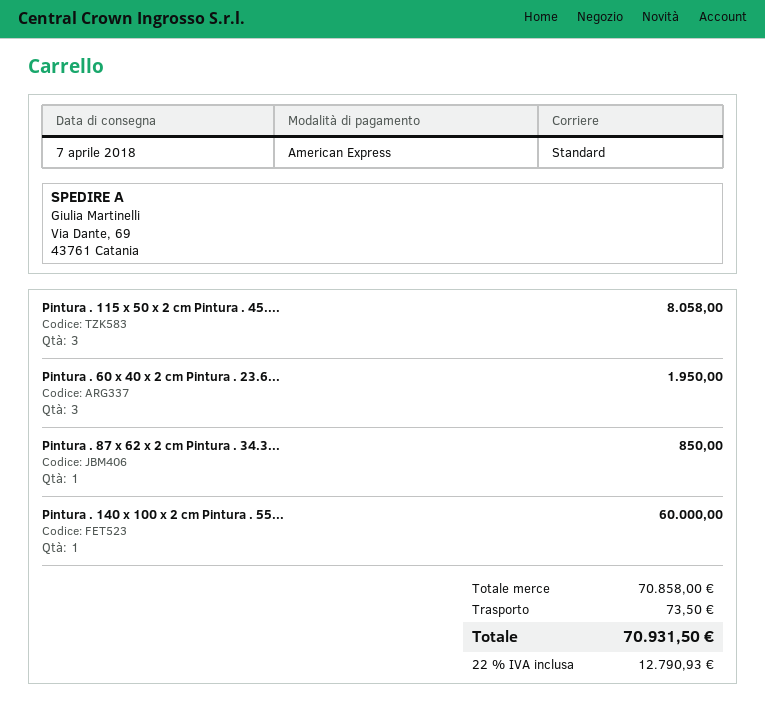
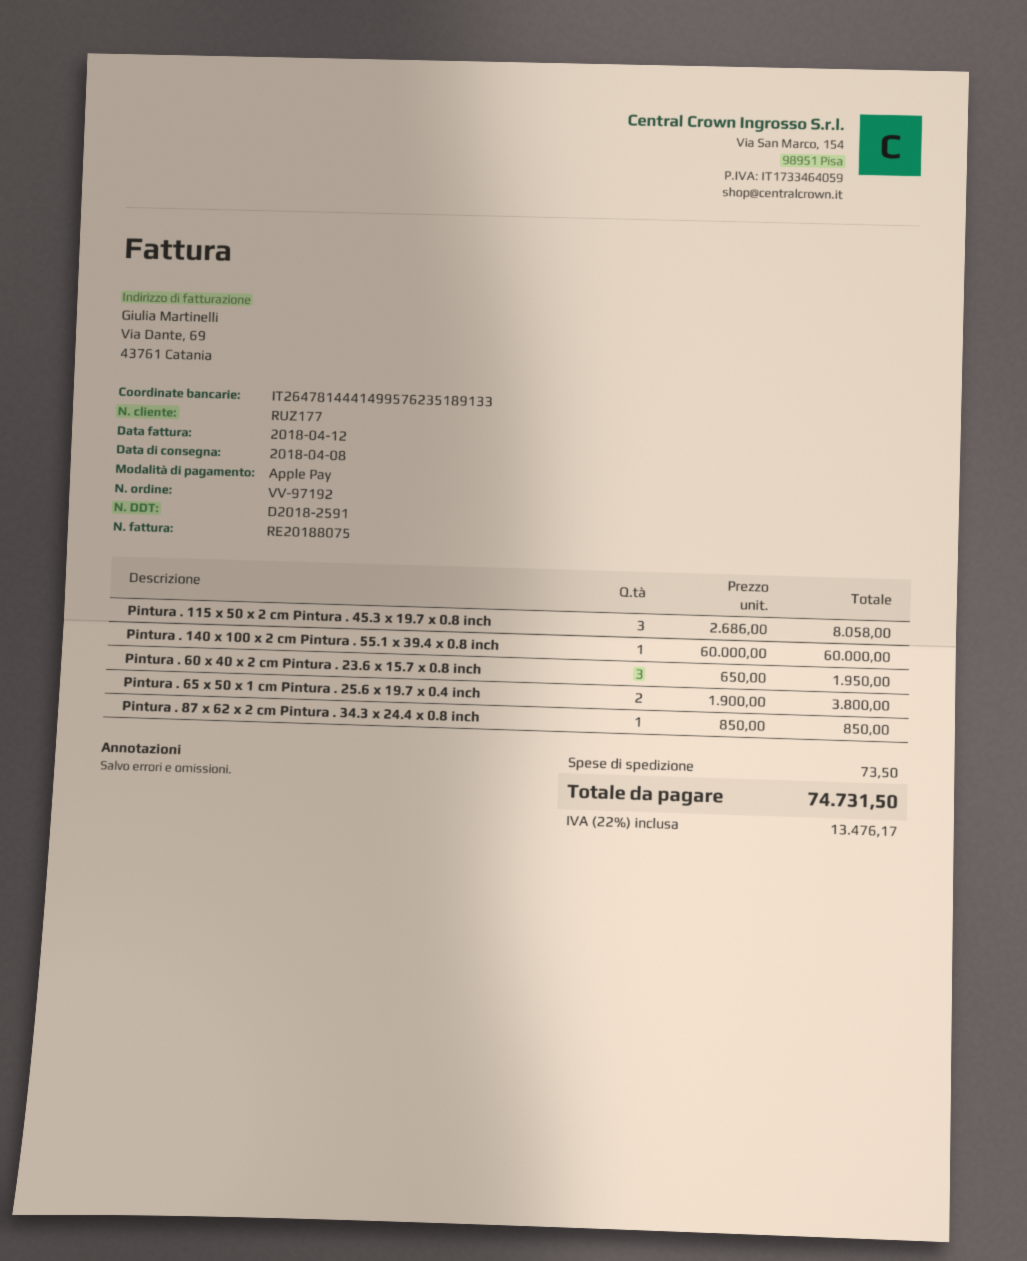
delivery date: 2018-04-07 -> 2018-04-08
payment method: American Express -> Apple Pay
Pintura . 65 x 50 x 1 cm Pintura . 25.6 x 19.7 x 0.4 inch: none -> 2 for 3800.00
tax: 22% = 12790.93 -> 22% = 13476.17
total: 70931.50 -> 74731.50

